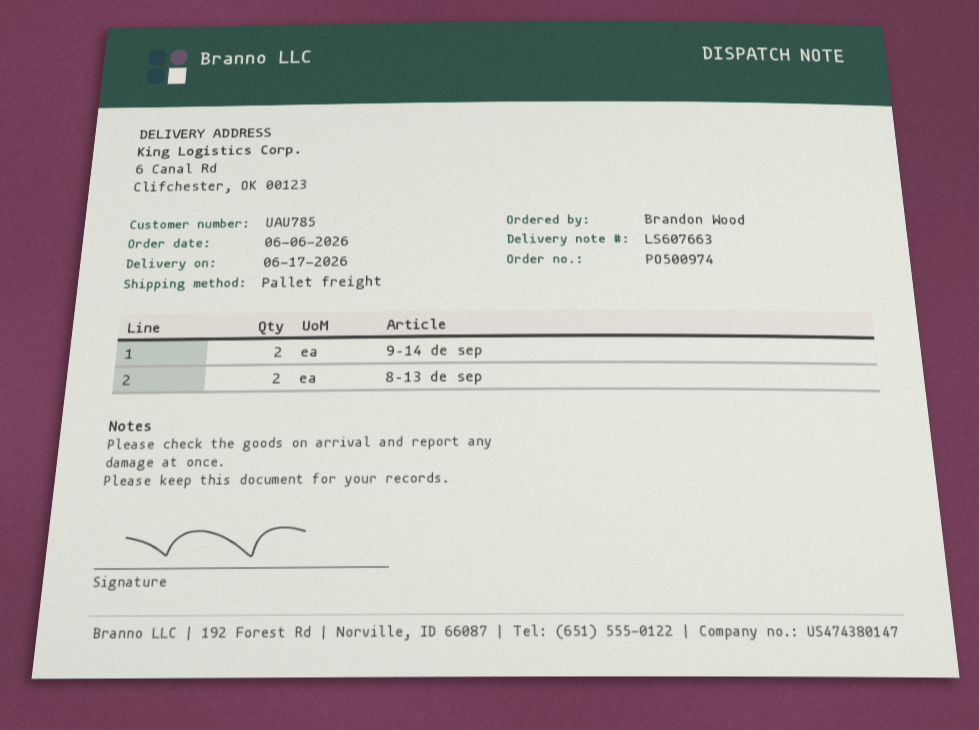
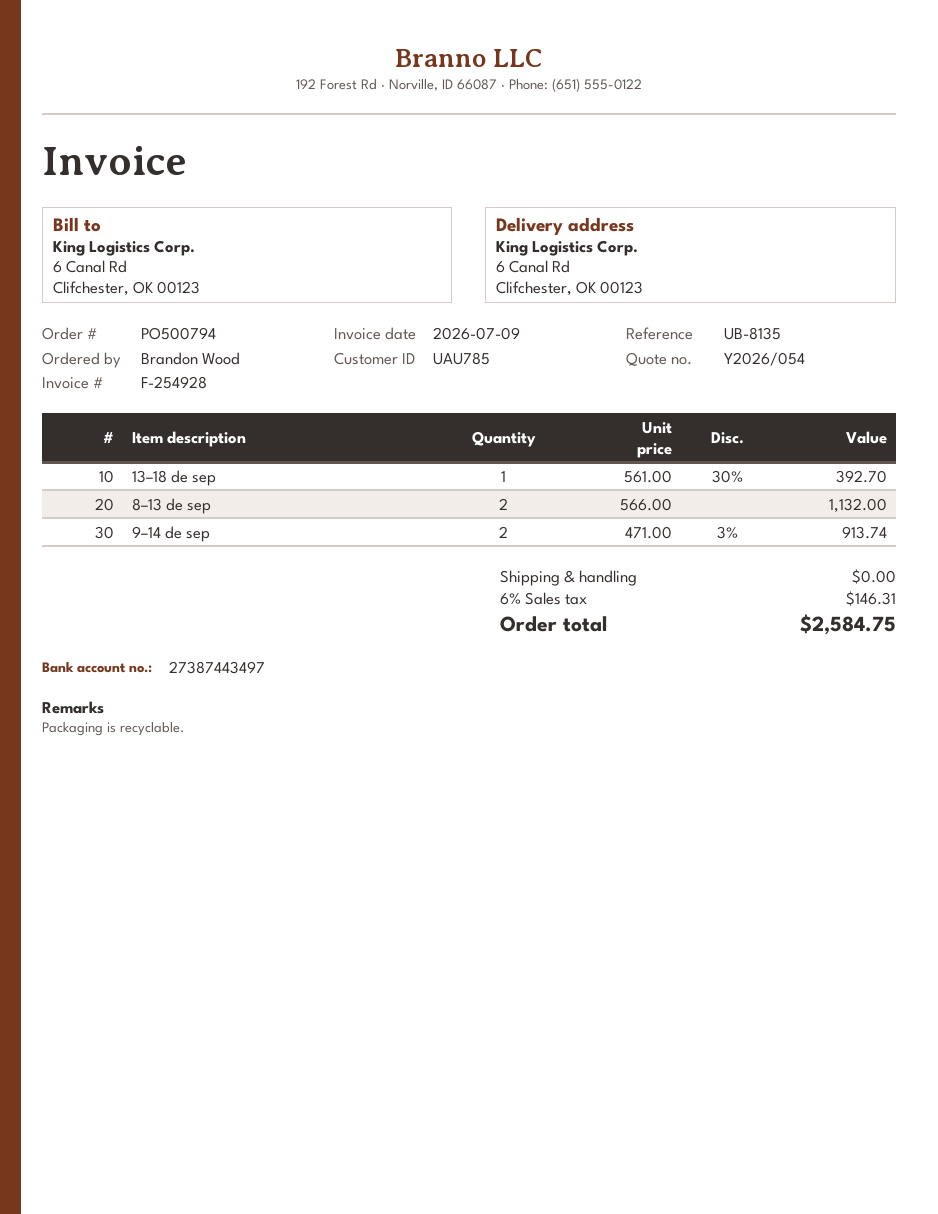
order number: PO500974 -> PO500794
13–18 de sep: none -> 1

